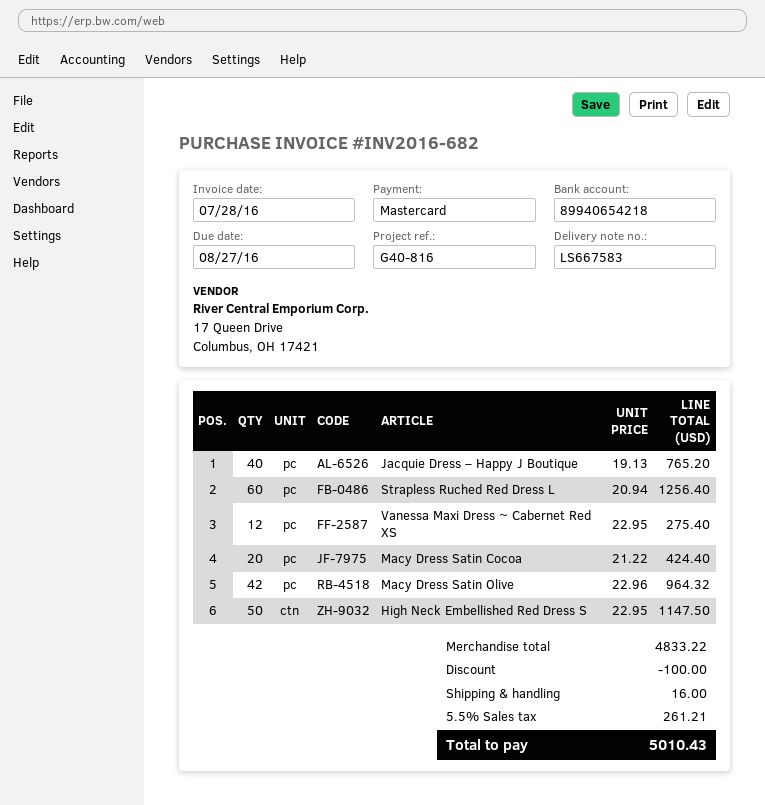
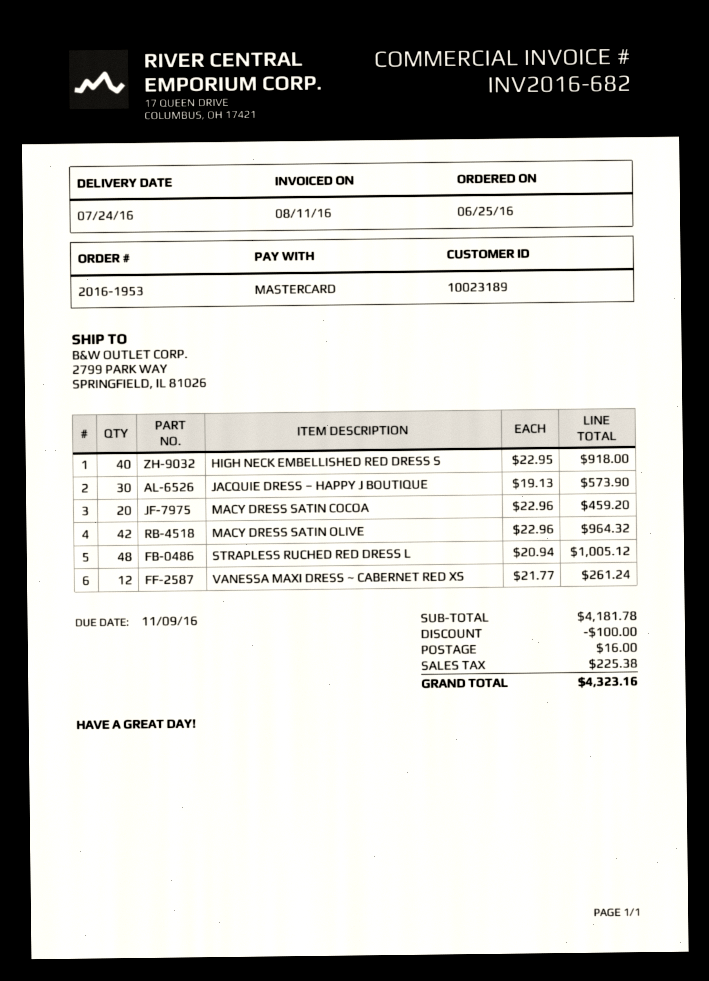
invoice date: 2016-07-28 -> 2016-08-11
due date: 2016-08-27 -> 2016-11-09
Jacquie Dress – Happy J Boutique: 40 x 19.13 = 765.20 -> 30 x 19.13 = 573.90
Strapless Ruched Red Dress L: 60 x 20.94 = 1256.40 -> 48 x 20.94 = 1005.12
Vanessa Maxi Dress ~ Cabernet Red XS: 12 x 22.95 = 275.40 -> 12 x 21.77 = 261.24
Macy Dress Satin Cocoa: 20 x 21.22 = 424.40 -> 20 x 22.96 = 459.20
High Neck Embellished Red Dress S: 50 x 22.95 = 1147.50 -> 40 x 22.95 = 918.00
subtotal: 4833.22 -> 4181.78
tax: 261.21 -> 225.38
total: 5010.43 -> 4323.16

